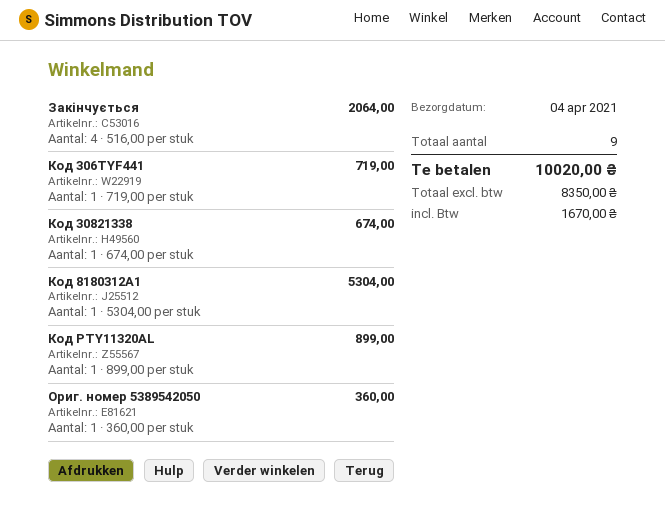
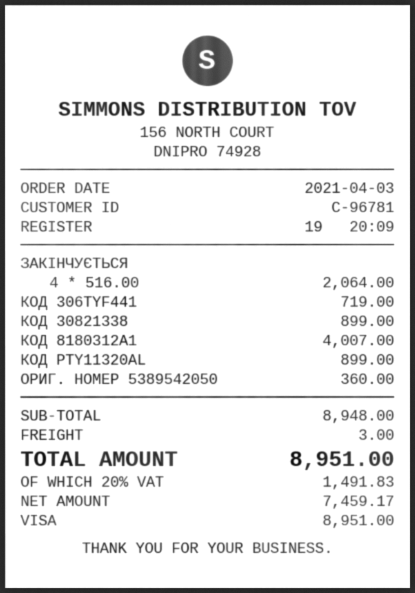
Код 30821338: 1 x 674.00 = 674.00 -> 1 x 899.00 = 899.00
Код 8180312A1: 1 x 5304.00 = 5304.00 -> 1 x 4007.00 = 4007.00
shipping: none -> 3.00
net: 8350.00 -> 7459.17
tax: 1670.00 -> 1491.83
total: 10020.00 -> 8951.00

